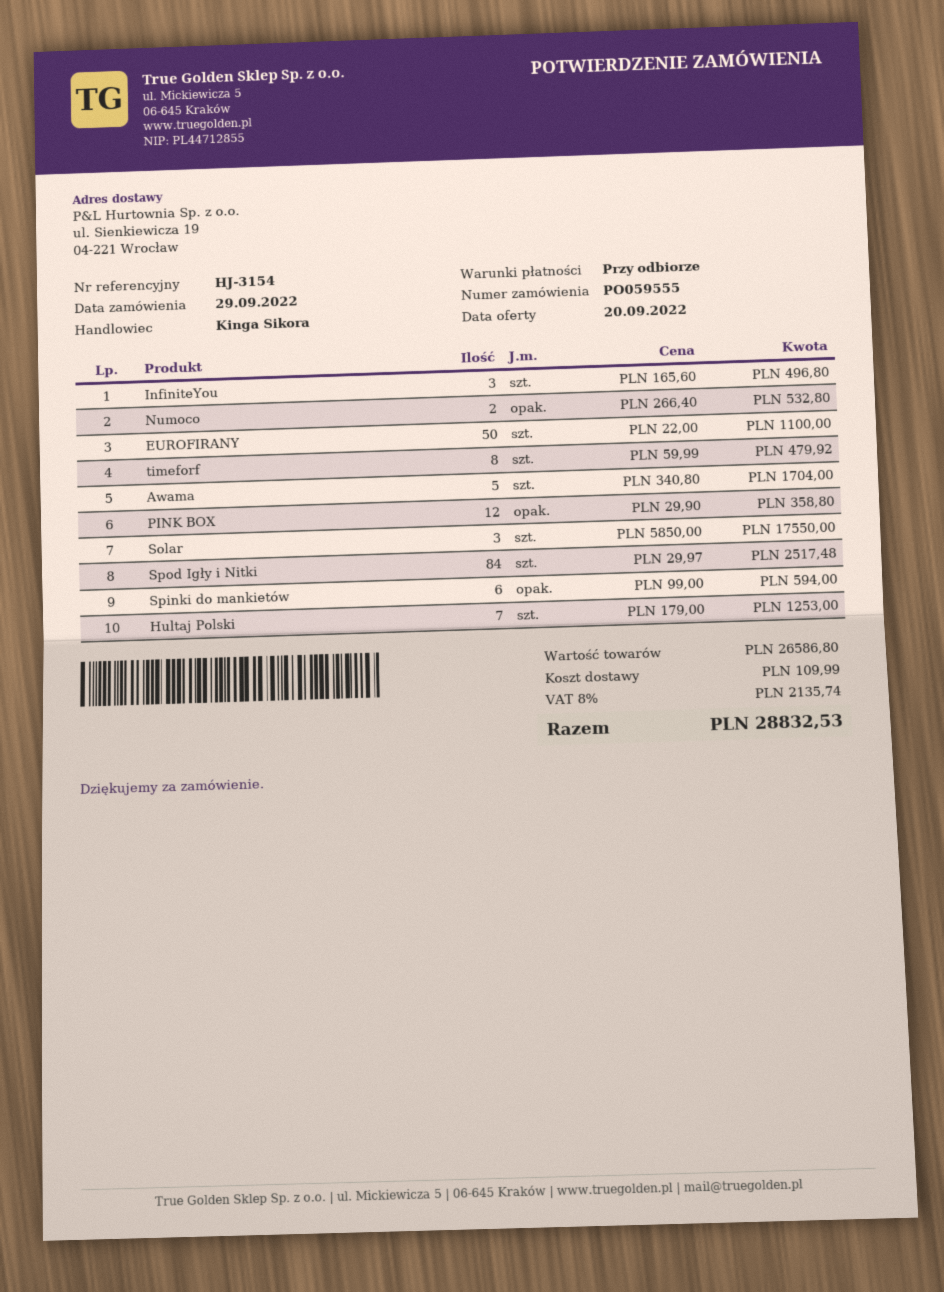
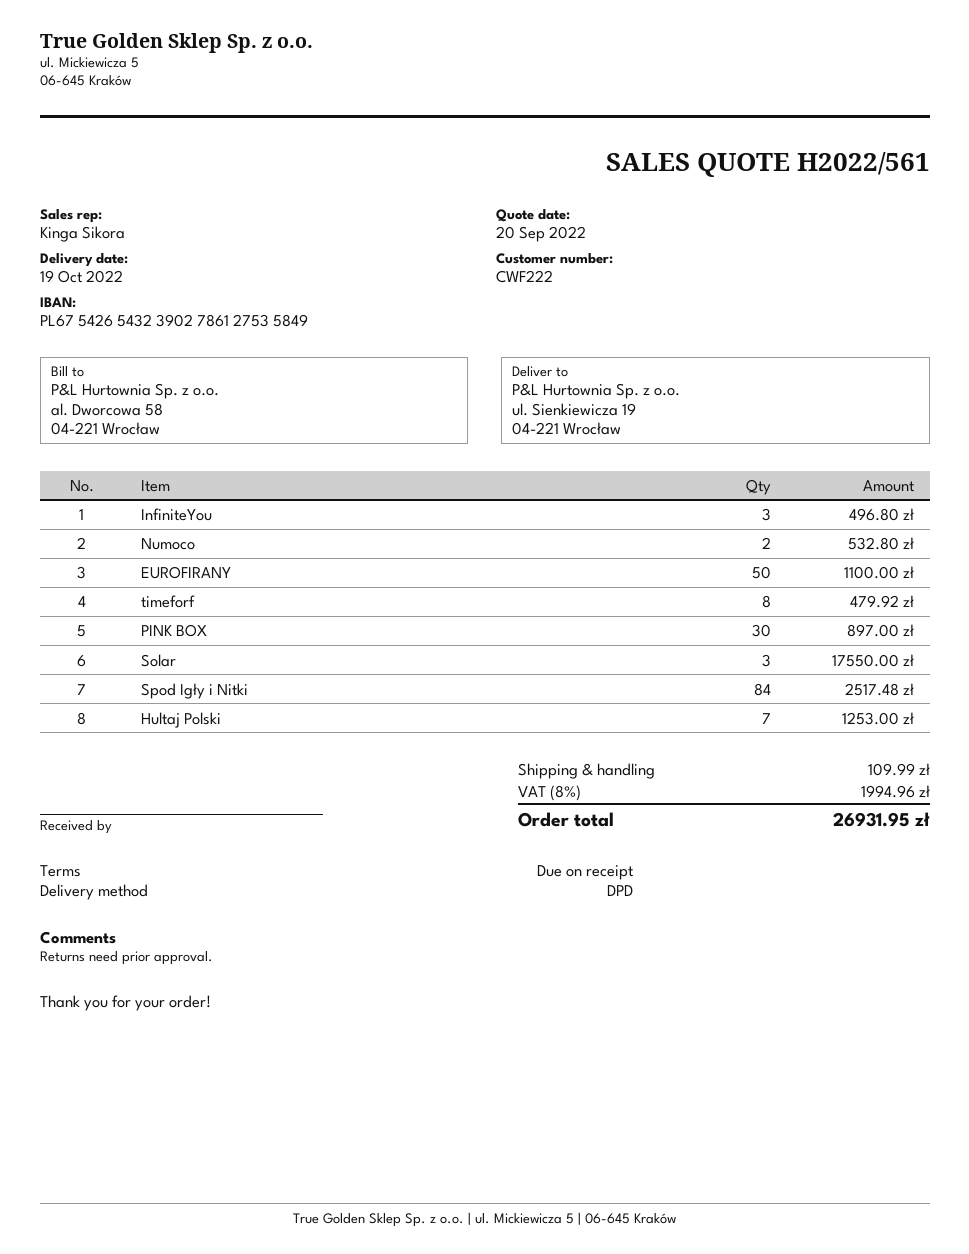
Awama: 5 for 1704.00 -> none
PINK BOX: 12 for 358.80 -> 30 for 897.00
Spinki do mankietów: 6 for 594.00 -> none
tax: 8% = 2135.74 -> 8% = 1994.96
total: 28832.53 -> 26931.95

